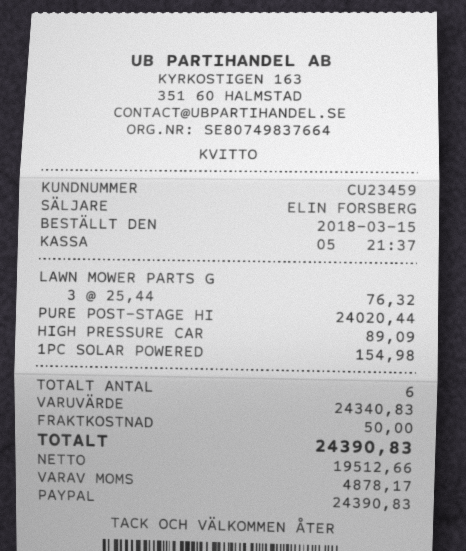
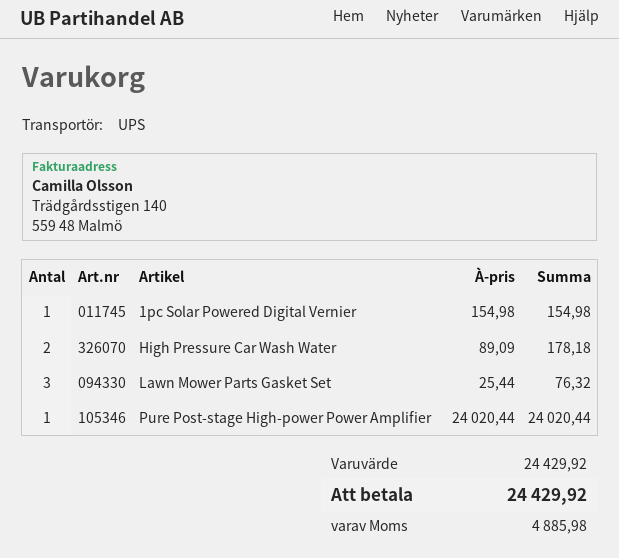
HIGH PRESSURE CAR: 1 x 89.09 = 89.09 -> 2 x 89.09 = 178.18
subtotal: 24340.83 -> 24429.92
shipping: 50.00 -> none
tax: 4878.17 -> 4885.98
total: 24390.83 -> 24429.92

